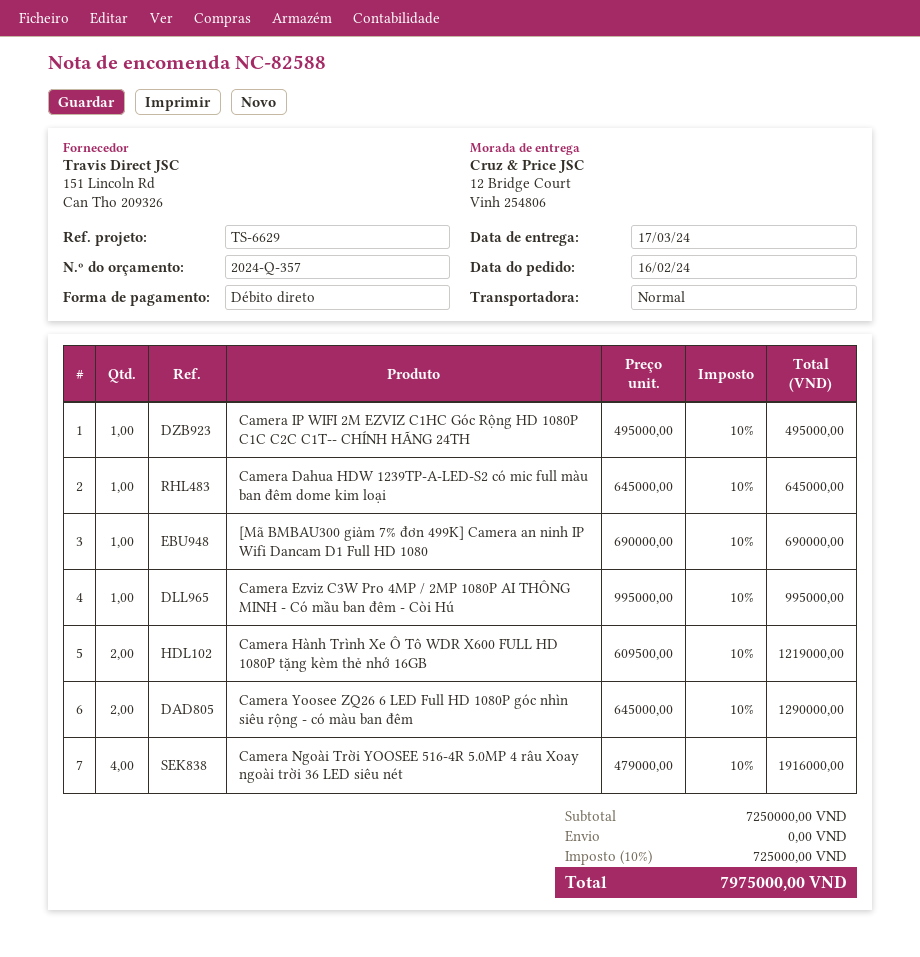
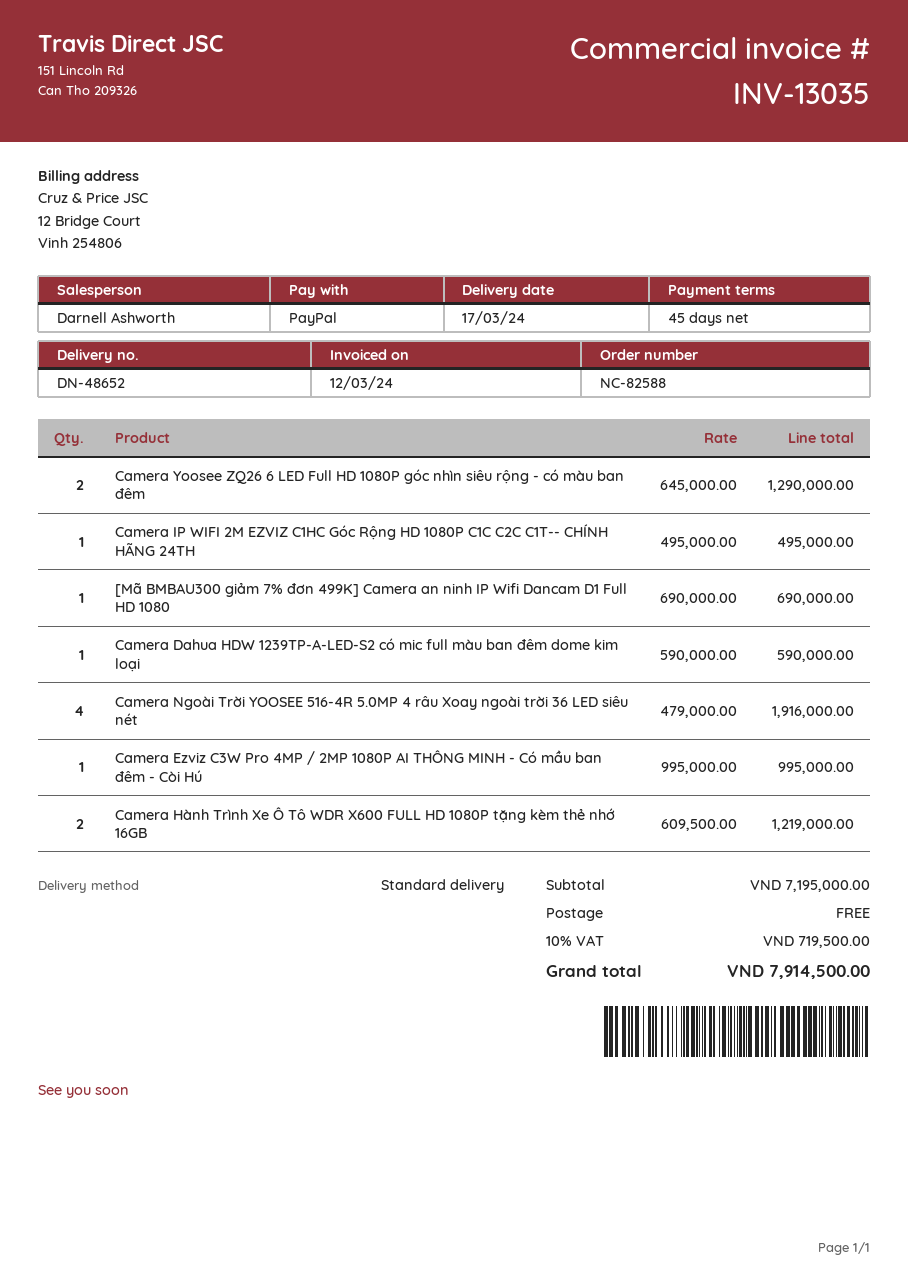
payment method: direct debit -> PayPal
Camera Dahua HDW 1239TP-A-LED-S2 có mic full màu ban đêm dome kim loại: 1 x 645000.00 = 645000.00 -> 1 x 590000.00 = 590000.00
subtotal: 7250000.00 -> 7195000.00
tax: 10% = 725000.00 -> 10% = 719500.00
total: 7975000.00 -> 7914500.00

